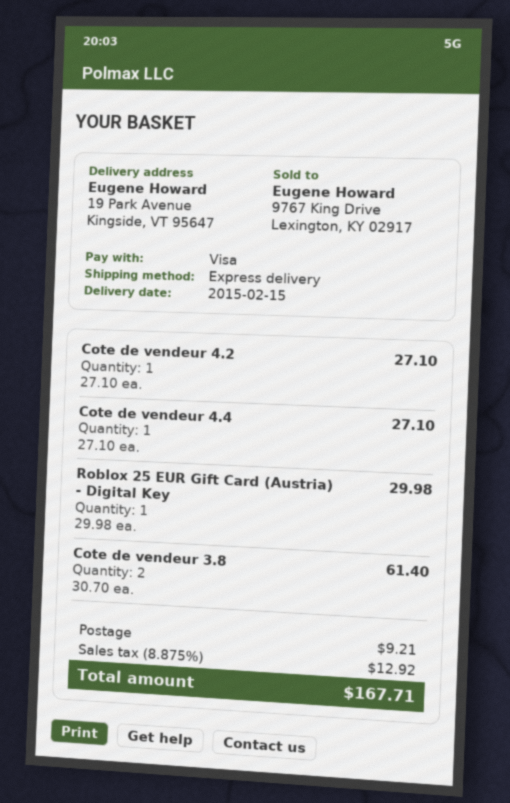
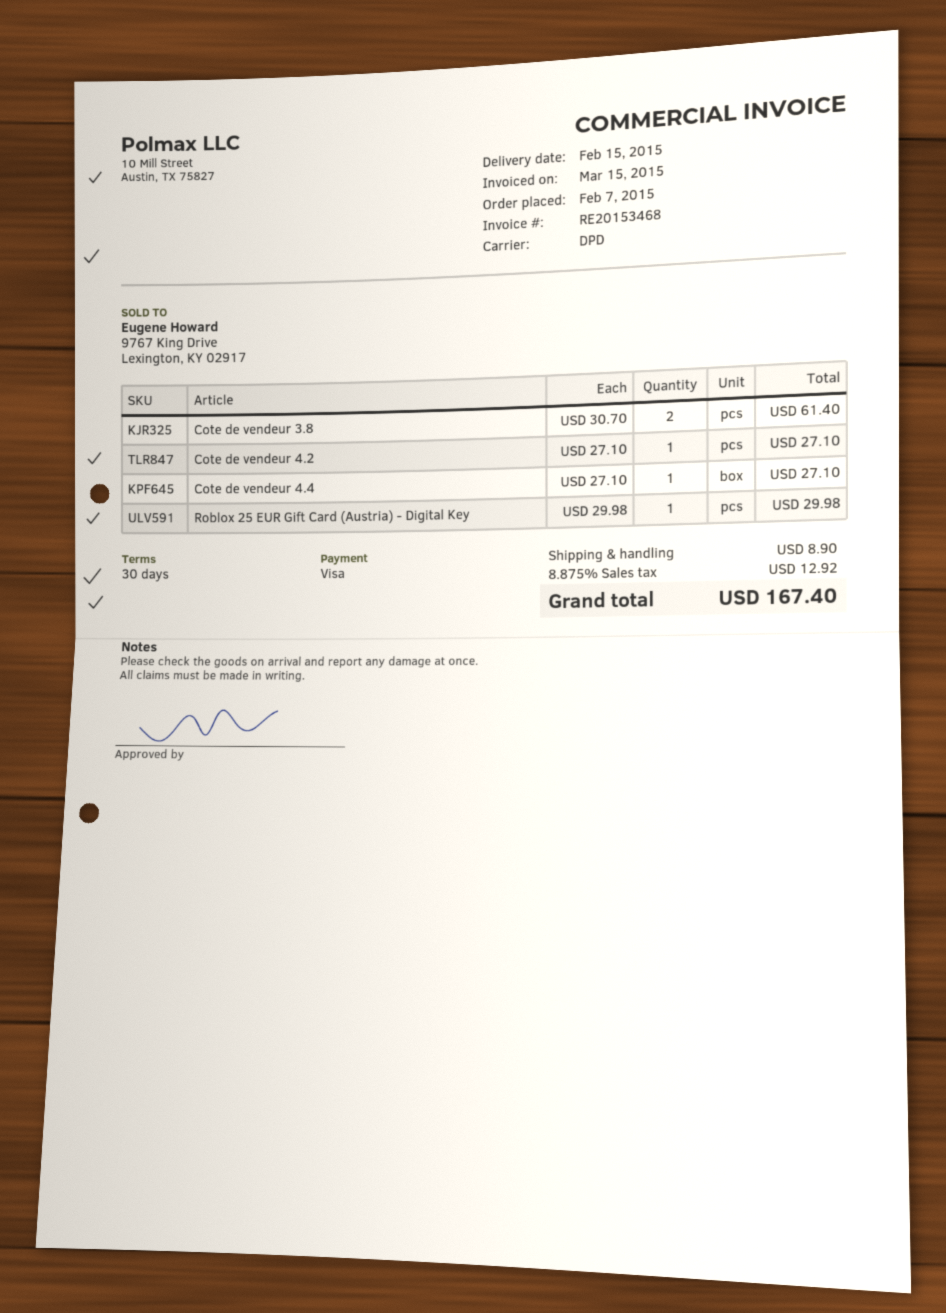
shipping method: express -> DPD
shipping: 9.21 -> 8.90
total: 167.71 -> 167.40

